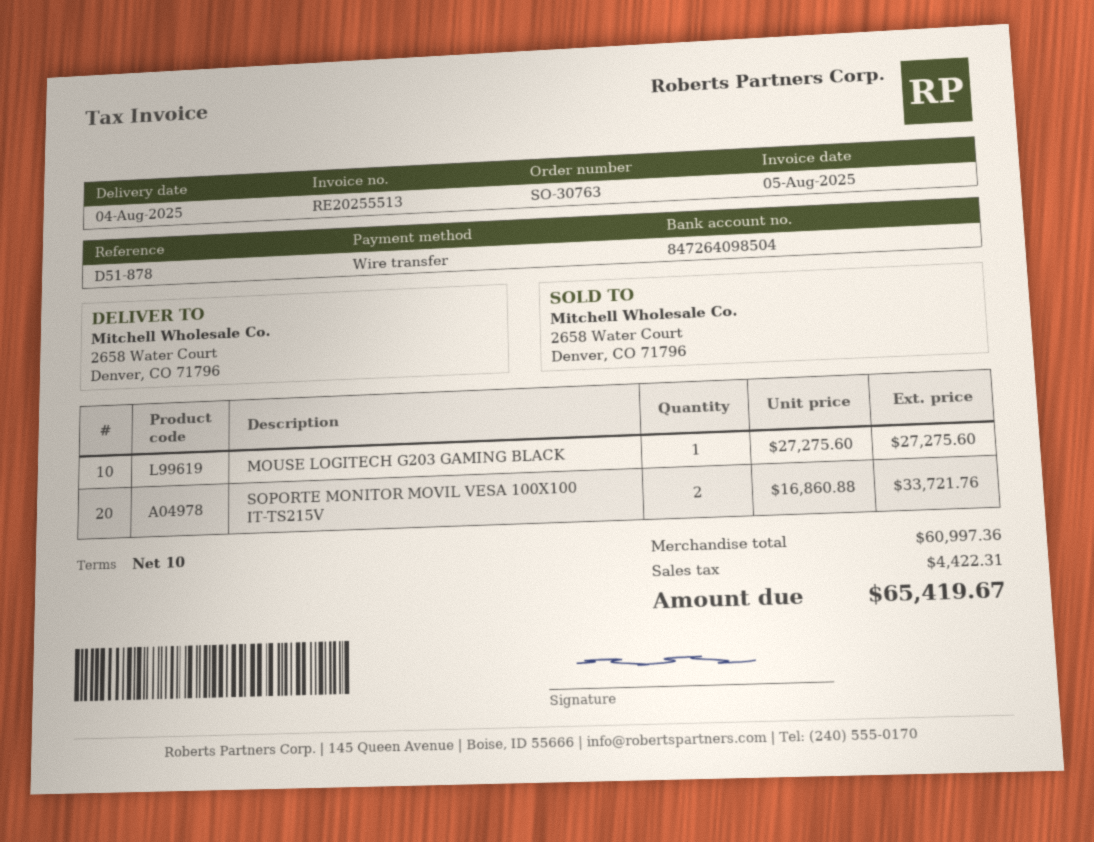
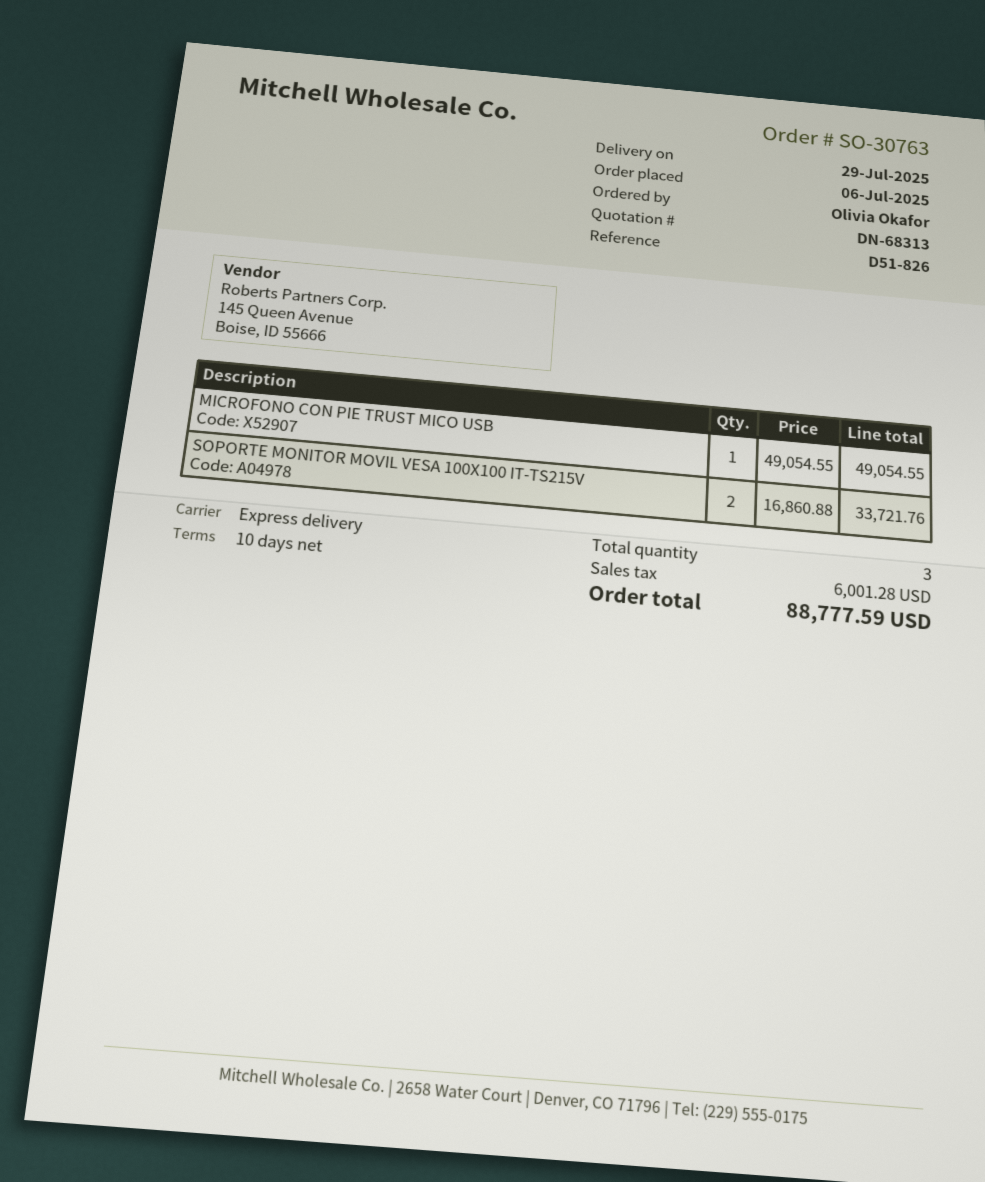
delivery date: 2025-08-04 -> 2025-07-29
reference: D51-878 -> D51-826
MOUSE LOGITECH G203 GAMING BLACK: 1 x 27275.60 = 27275.60 -> none
MICROFONO CON PIE TRUST MICO USB: none -> 1 x 49054.55 = 49054.55
tax: 4422.31 -> 6001.28
total: 65419.67 -> 88777.59

